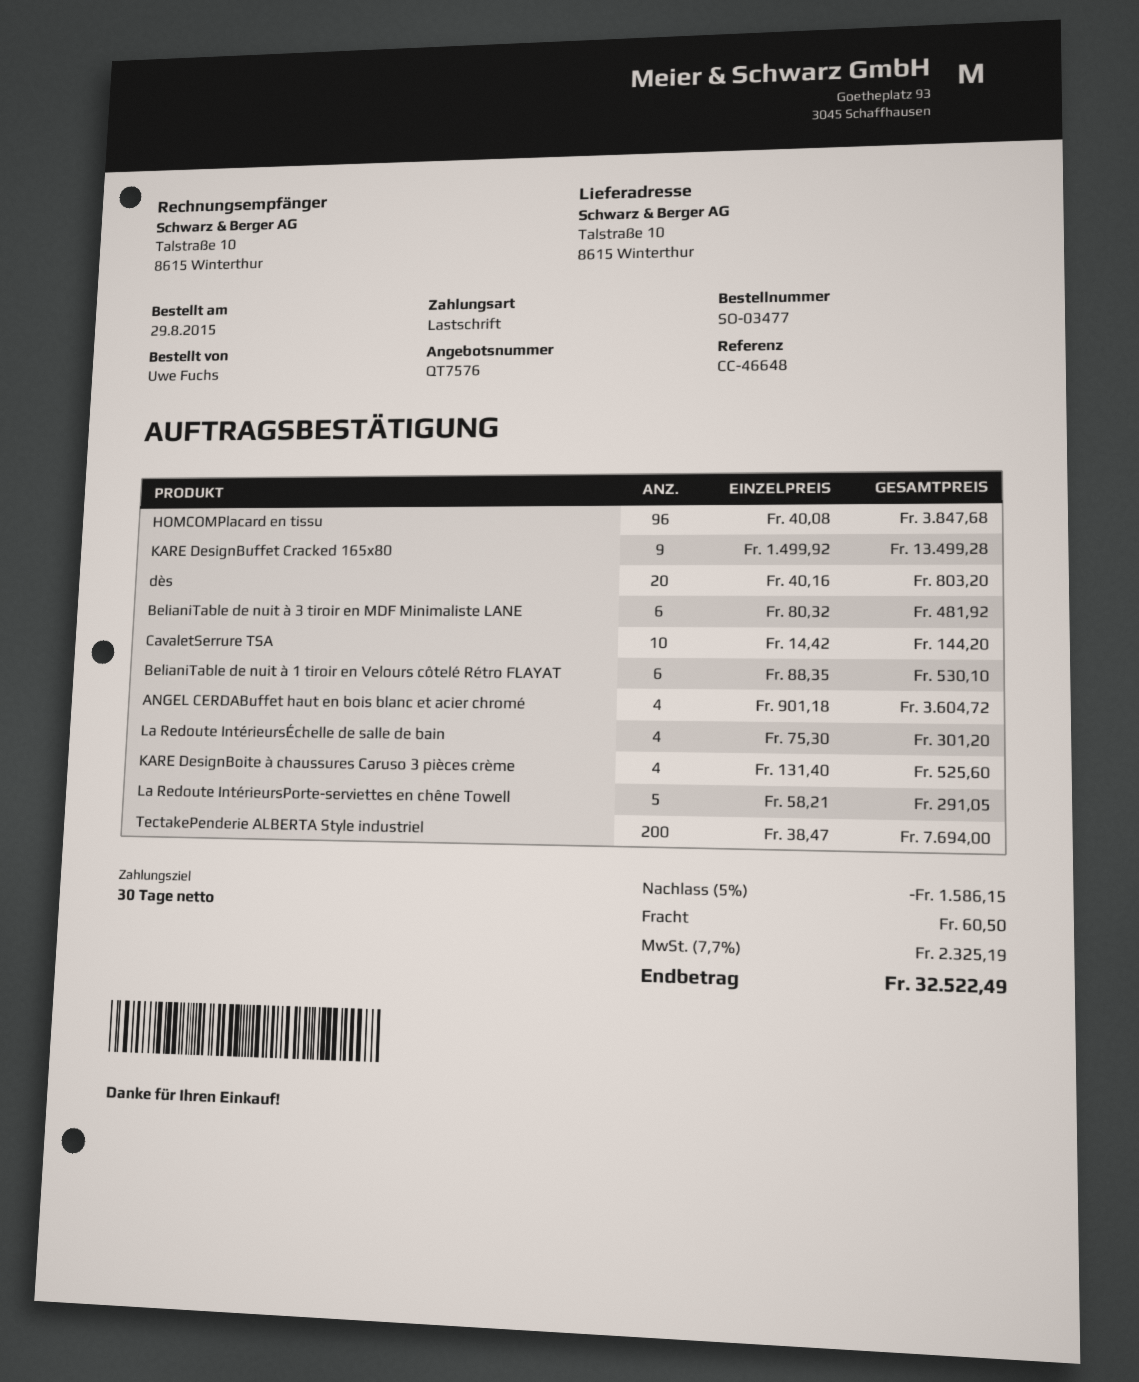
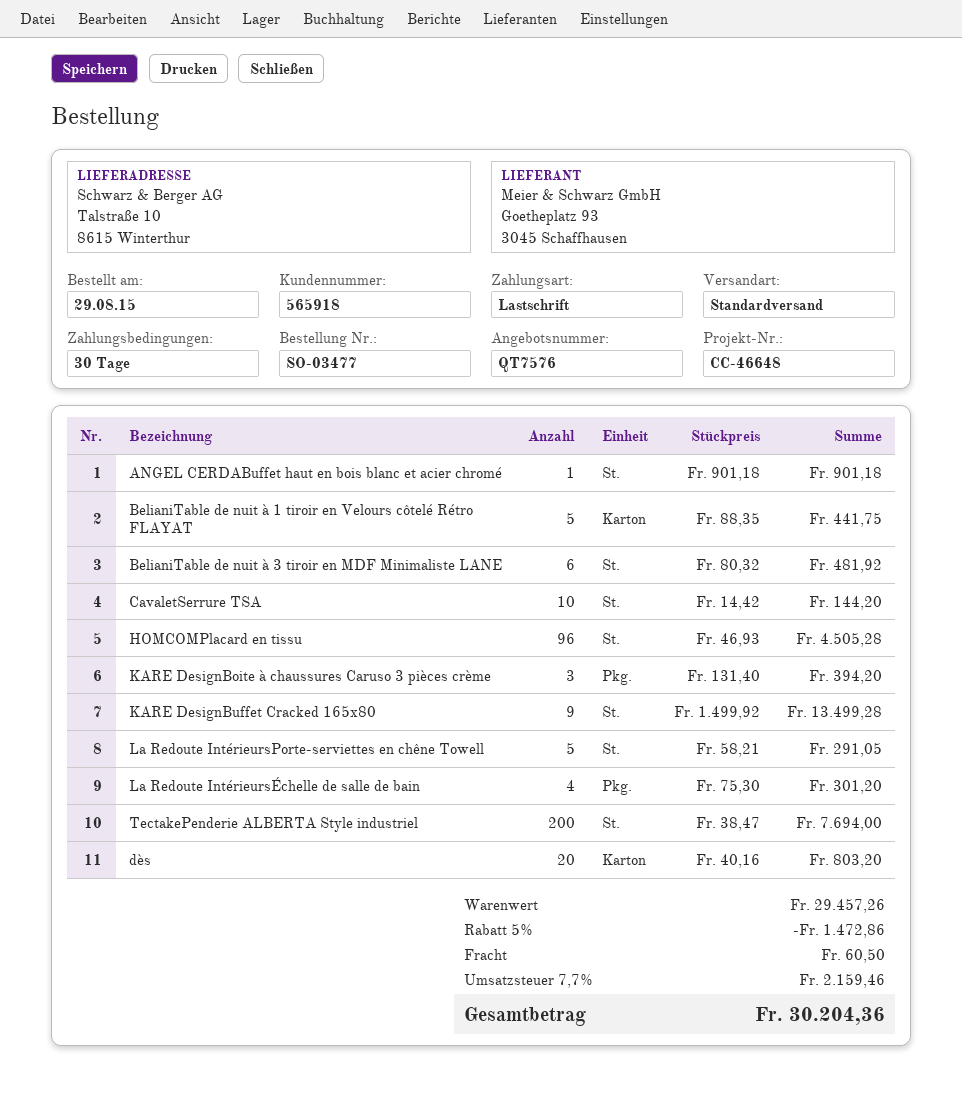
HOMCOMPlacard en tissu: 96 x 40.08 = 3847.68 -> 96 x 46.93 = 4505.28
BelianiTable de nuit à 1 tiroir en Velours côtelé Rétro FLAYAT: 6 x 88.35 = 530.10 -> 5 x 88.35 = 441.75
ANGEL CERDABuffet haut en bois blanc et acier chromé: 4 x 901.18 = 3604.72 -> 1 x 901.18 = 901.18
KARE DesignBoite à chaussures Caruso 3 pièces crème: 4 x 131.40 = 525.60 -> 3 x 131.40 = 394.20
discount: 5% = 1586.15 -> 5% = 1472.86
tax: 7.7% = 2325.19 -> 7.7% = 2159.46
total: 32522.49 -> 30204.36

